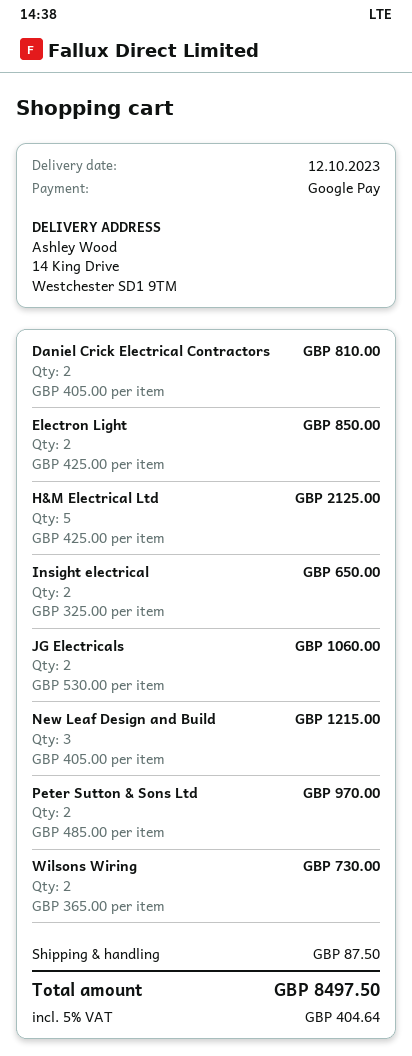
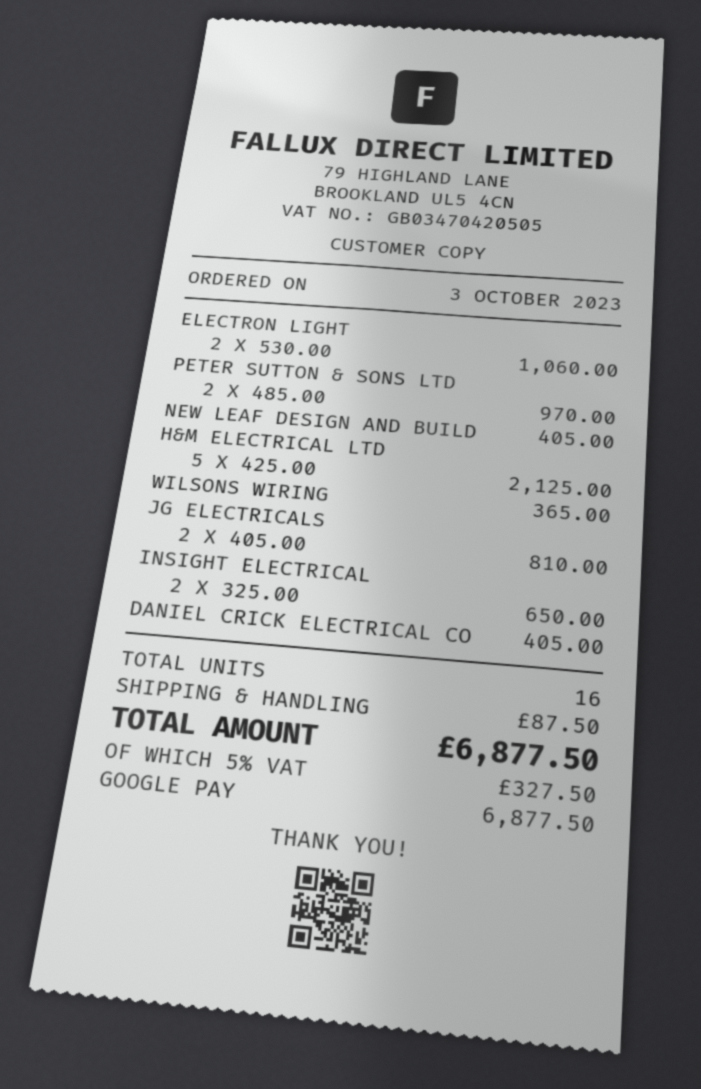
Daniel Crick Electrical Contractors: 2 x 405.00 = 810.00 -> 1 x 405.00 = 405.00
Electron Light: 2 x 425.00 = 850.00 -> 2 x 530.00 = 1060.00
JG Electricals: 2 x 530.00 = 1060.00 -> 2 x 405.00 = 810.00
New Leaf Design and Build: 3 x 405.00 = 1215.00 -> 1 x 405.00 = 405.00
Wilsons Wiring: 2 x 365.00 = 730.00 -> 1 x 365.00 = 365.00
tax: 5% = 404.64 -> 5% = 327.50
total: 8497.50 -> 6877.50

